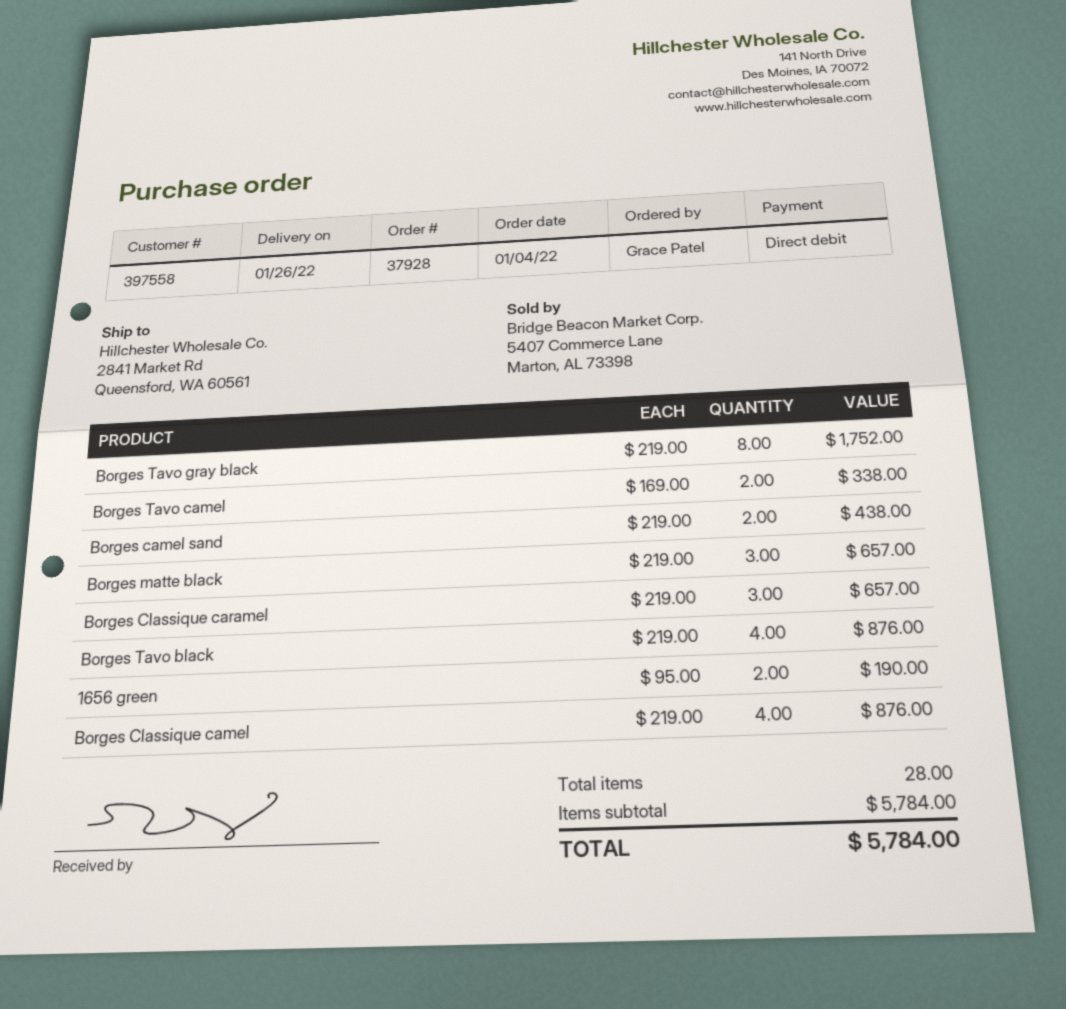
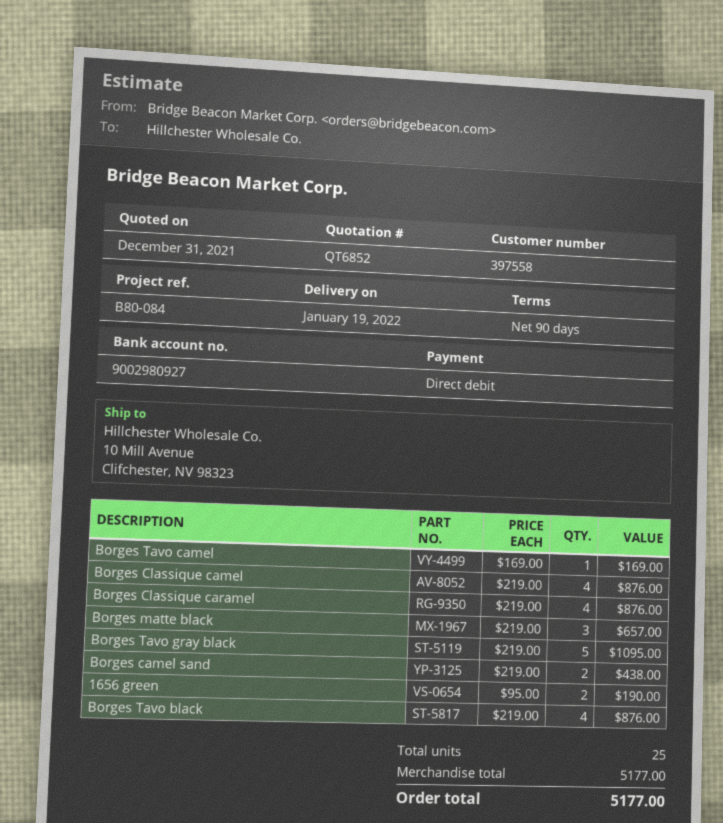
delivery date: 2022-01-26 -> 2022-01-19
ship to: 2841 Market Rd, Queensford, WA 60561 -> 10 Mill Avenue, Clifchester, NV 98323
Borges Tavo gray black: 8 x 219.00 = 1752.00 -> 5 x 219.00 = 1095.00
Borges Tavo camel: 2 x 169.00 = 338.00 -> 1 x 169.00 = 169.00
Borges Classique caramel: 3 x 219.00 = 657.00 -> 4 x 219.00 = 876.00
total quantity: 28 -> 25
subtotal: 5784.00 -> 5177.00
total: 5784.00 -> 5177.00

